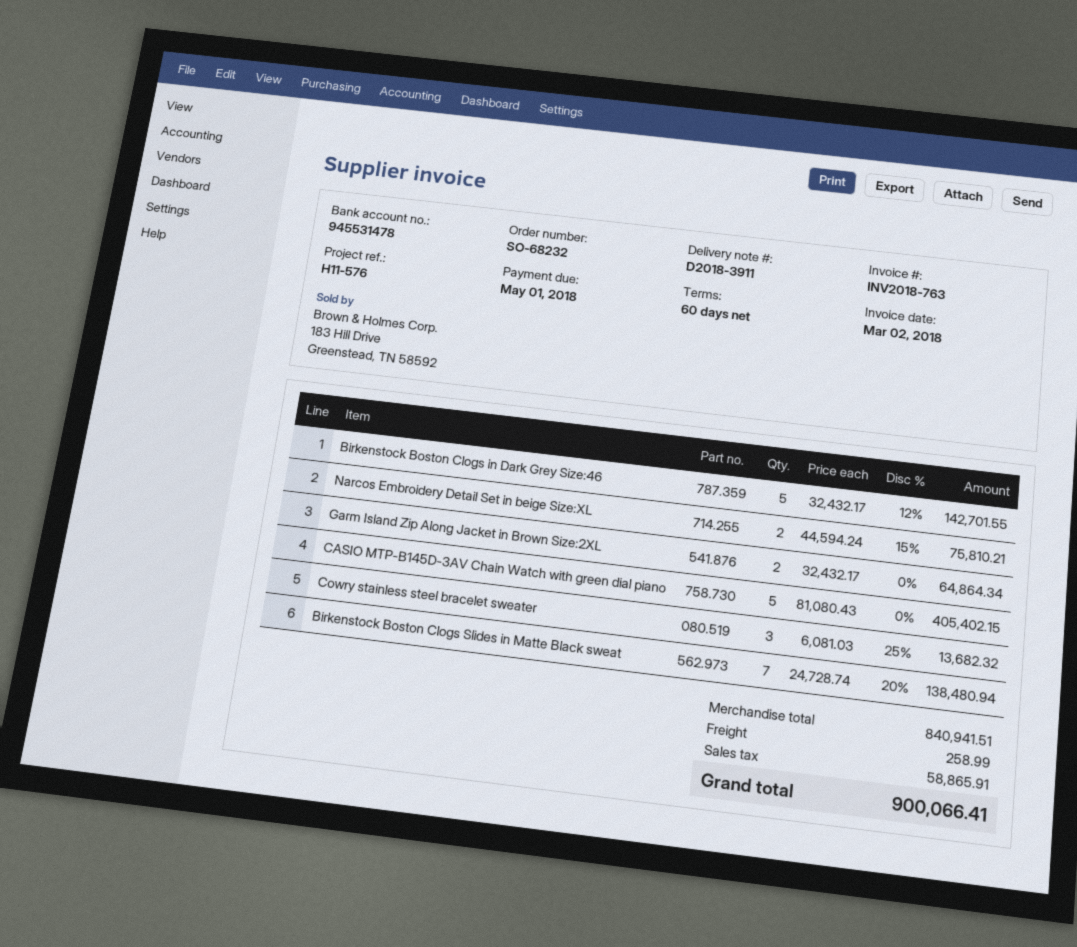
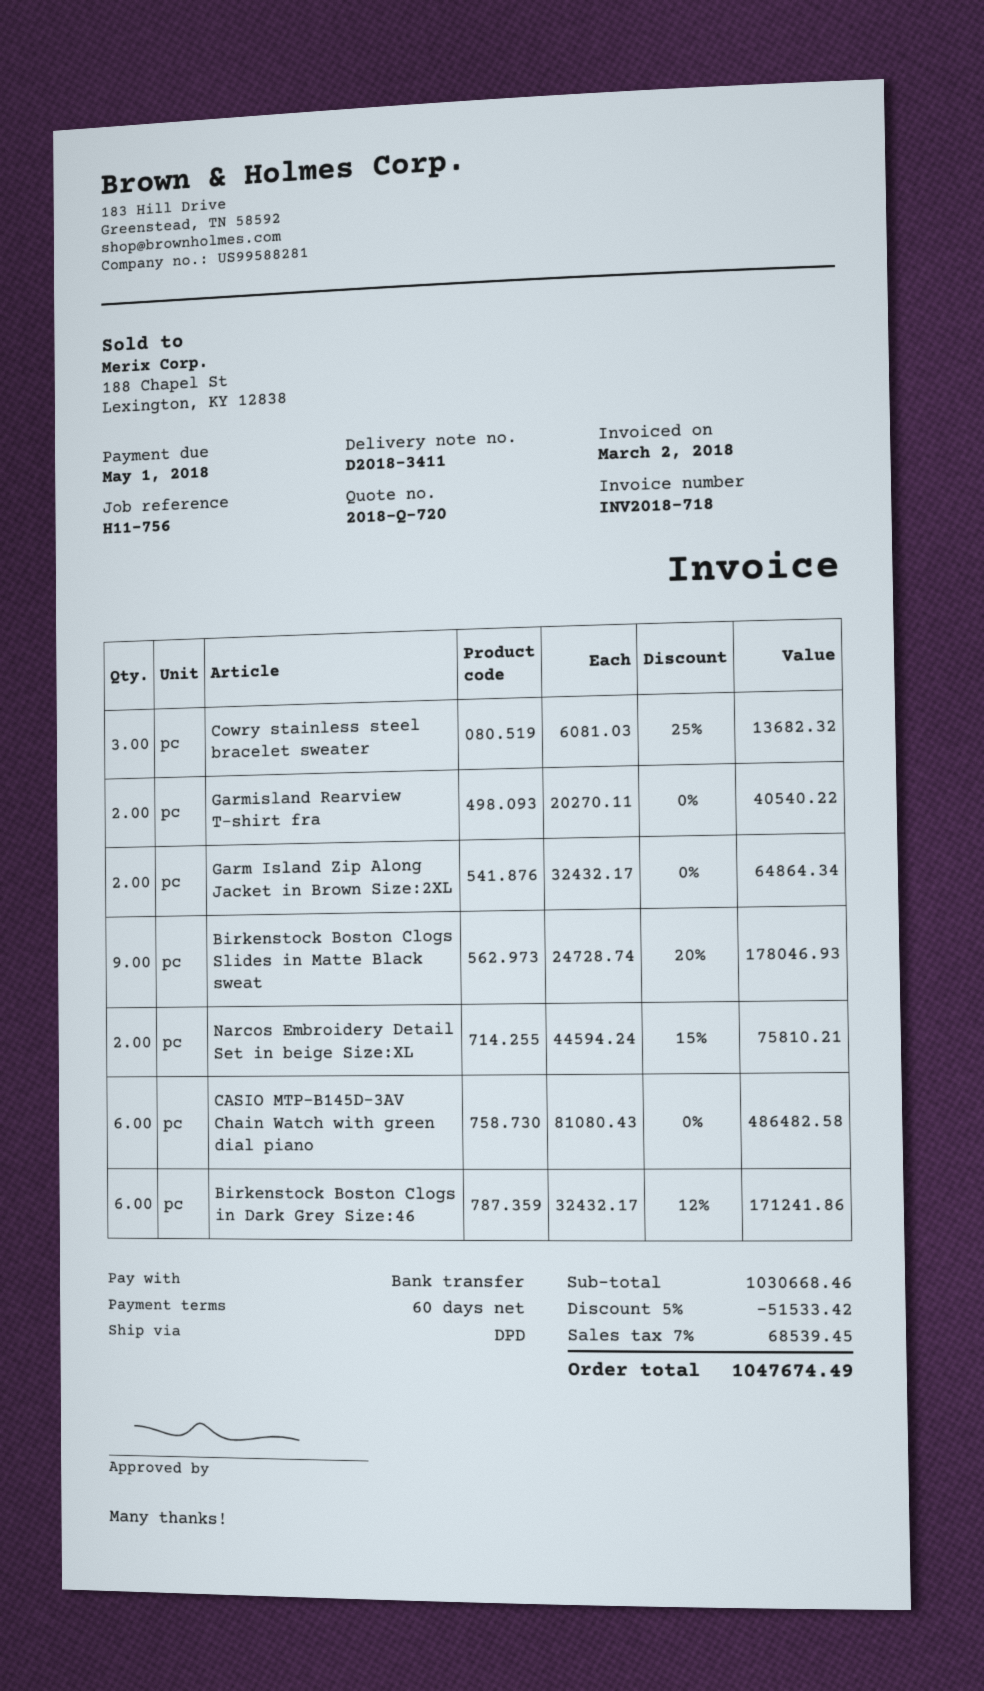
delivery note number: D2018-3911 -> D2018-3411
invoice number: INV2018-763 -> INV2018-718
reference: H11-576 -> H11-756
Birkenstock Boston Clogs in Dark Grey Size:46: 5 x 32432.17 - 12% = 142701.55 -> 6 x 32432.17 - 12% = 171241.86
CASIO MTP-B145D-3AV Chain Watch with green dial piano: 5 x 81080.43 = 405402.15 -> 6 x 81080.43 = 486482.58
Birkenstock Boston Clogs Slides in Matte Black sweat: 7 x 24728.74 - 20% = 138480.94 -> 9 x 24728.74 - 20% = 178046.93
Garmisland Rearview T-shirt fra: none -> 2 x 20270.11 = 40540.22
subtotal: 840941.51 -> 1030668.46
discount: none -> 5% = 51533.42
shipping: 258.99 -> none
tax: 58865.91 -> 68539.45
total: 900066.41 -> 1047674.49

